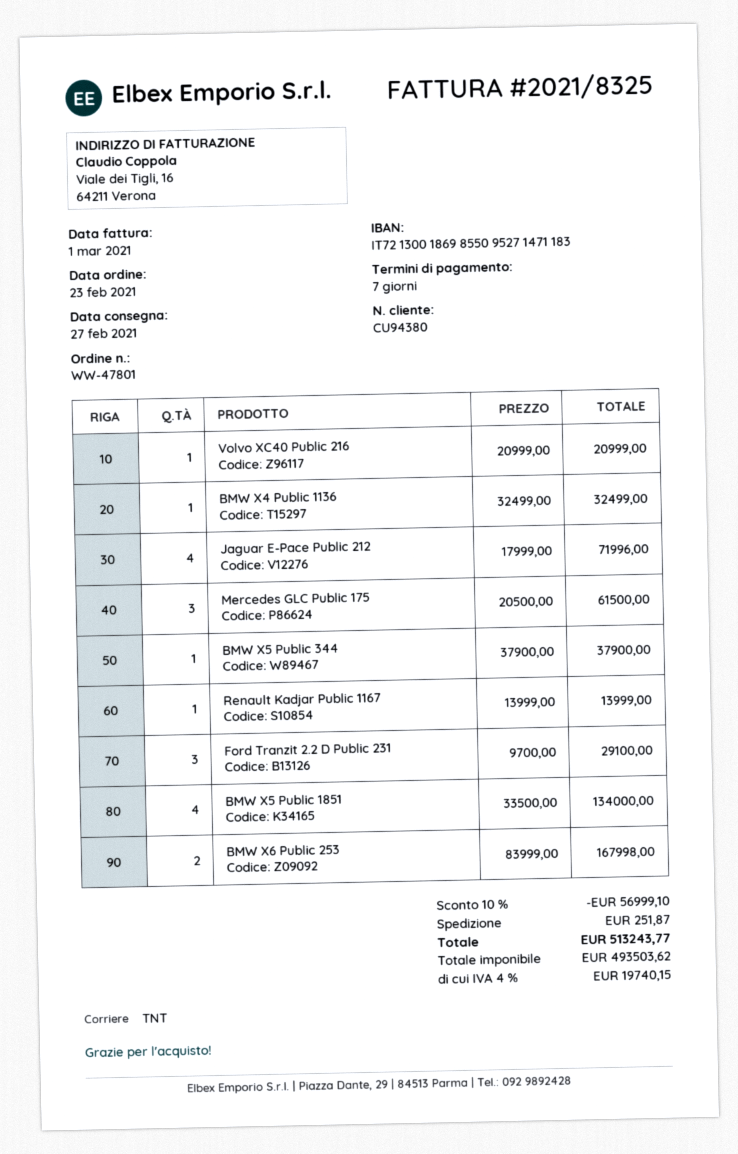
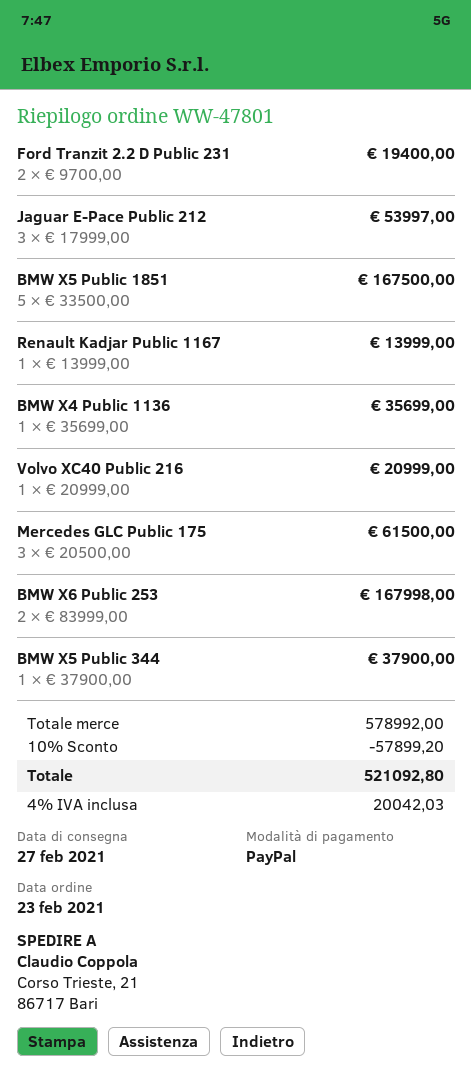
BMW X4 Public 1136: 1 x 32499.00 = 32499.00 -> 1 x 35699.00 = 35699.00
Jaguar E-Pace Public 212: 4 x 17999.00 = 71996.00 -> 3 x 17999.00 = 53997.00
Ford Tranzit 2.2 D Public 231: 3 x 9700.00 = 29100.00 -> 2 x 9700.00 = 19400.00
BMW X5 Public 1851: 4 x 33500.00 = 134000.00 -> 5 x 33500.00 = 167500.00
discount: 10% = 56999.10 -> 10% = 57899.20
shipping: 251.87 -> none
tax: 4% = 19740.15 -> 4% = 20042.03
total: 513243.77 -> 521092.80

